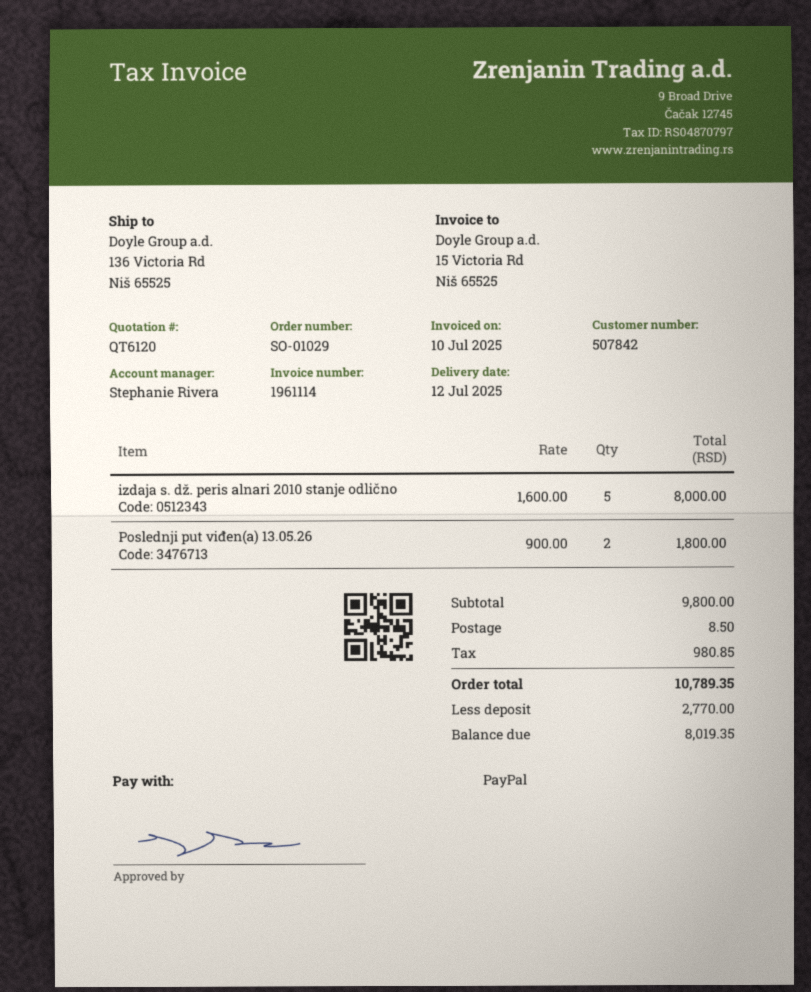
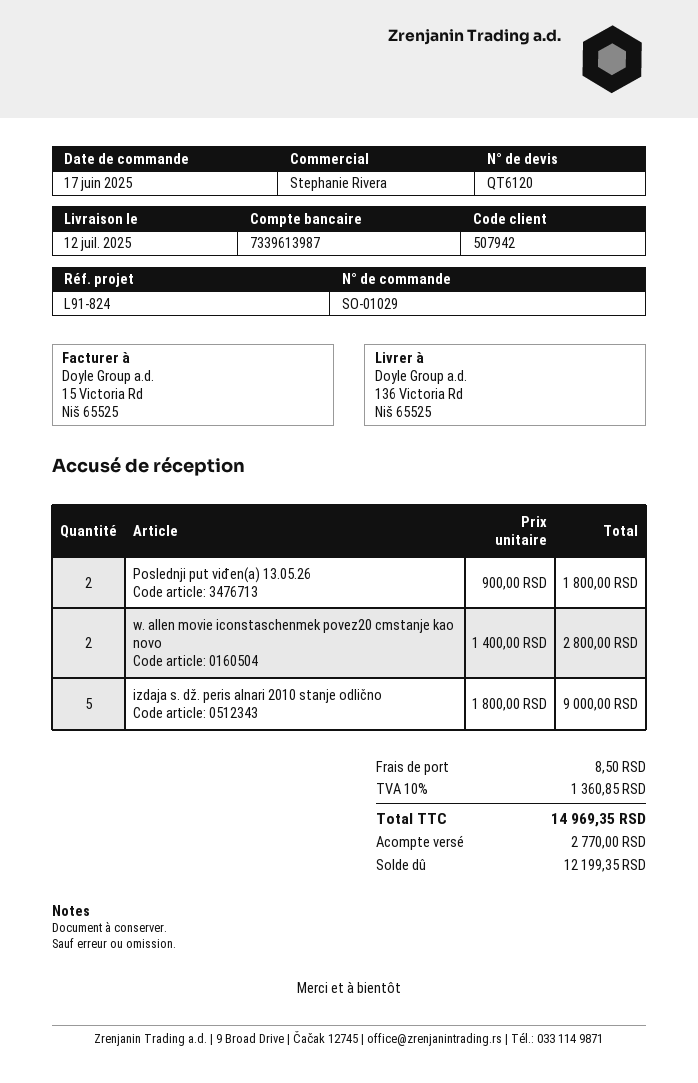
customer number: 507842 -> 507942
izdaja s. dž. peris alnari 2010 stanje odlično: 5 x 1600.00 = 8000.00 -> 5 x 1800.00 = 9000.00
w. allen movie iconstaschenmek povez20 cmstanje kao novo: none -> 2 x 1400.00 = 2800.00
tax: 980.85 -> 1360.85
total: 10789.35 -> 14969.35
balance: 8019.35 -> 12199.35

